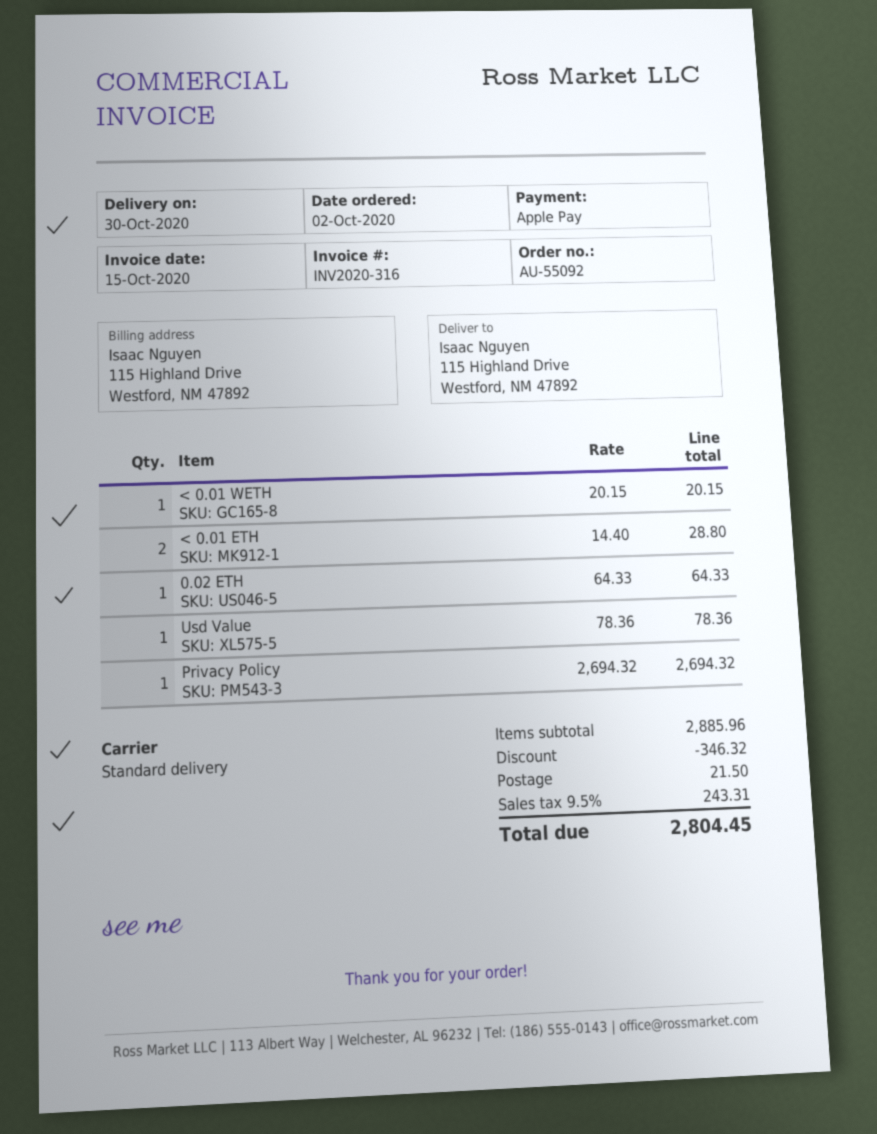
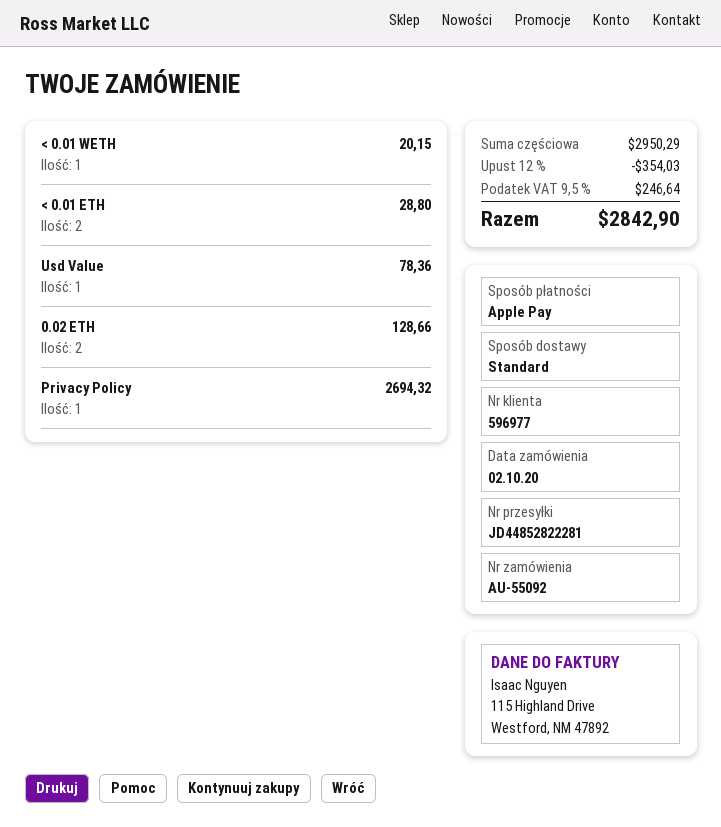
0.02 ETH: 1 for 64.33 -> 2 for 128.66
subtotal: 2885.96 -> 2950.29
discount: 346.32 -> 354.03
shipping: 21.50 -> none
tax: 9.5% = 243.31 -> 9.5% = 246.64
total: 2804.45 -> 2842.90

